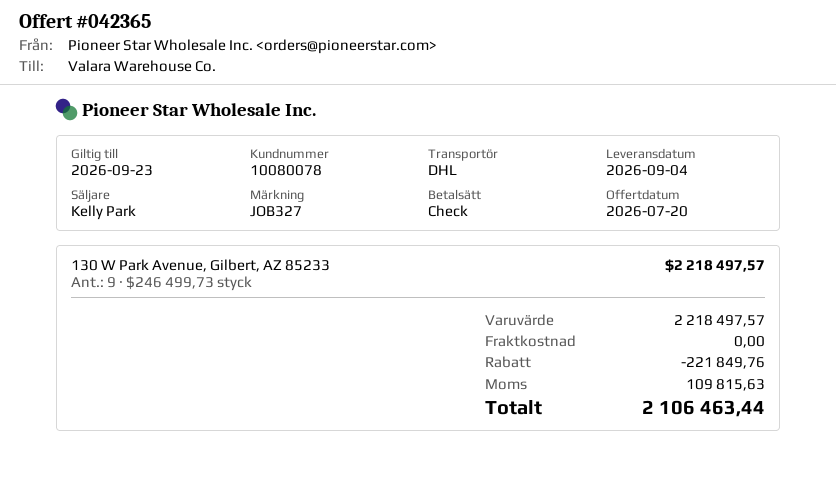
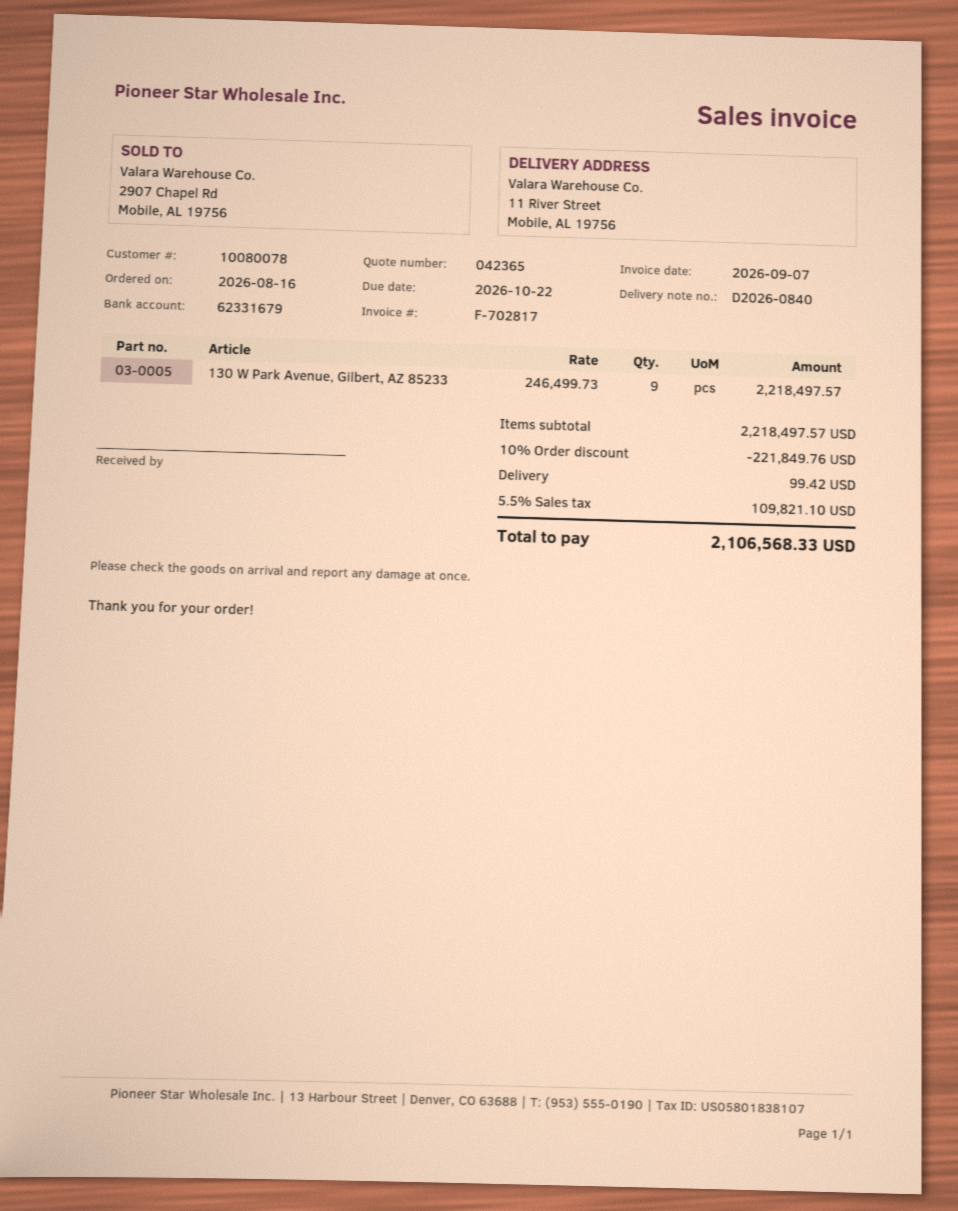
shipping: 0.00 -> 99.42
tax: 109815.63 -> 109821.10
total: 2106463.44 -> 2106568.33

